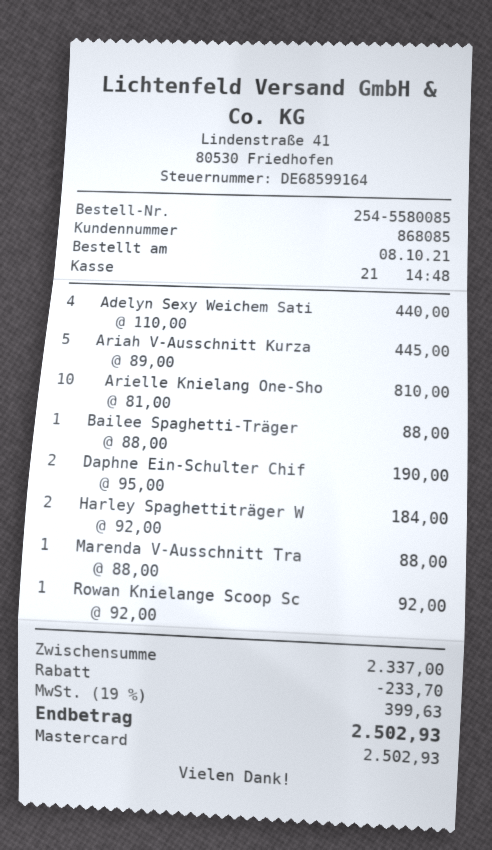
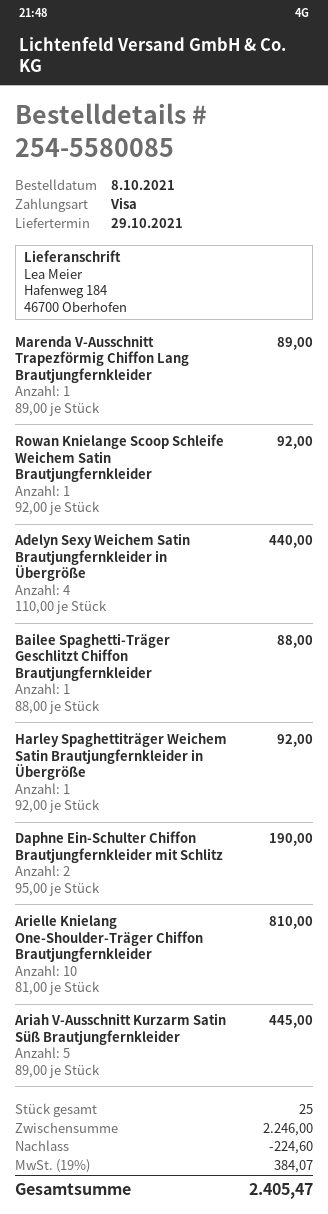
payment method: Mastercard -> Visa
Harley Spaghettiträger W: 2 x 92.00 = 184.00 -> 1 x 92.00 = 92.00
Marenda V-Ausschnitt Tra: 1 x 88.00 = 88.00 -> 1 x 89.00 = 89.00
subtotal: 2337.00 -> 2246.00
discount: 233.70 -> 224.60
tax: 19% = 399.63 -> 19% = 384.07
total: 2502.93 -> 2405.47

